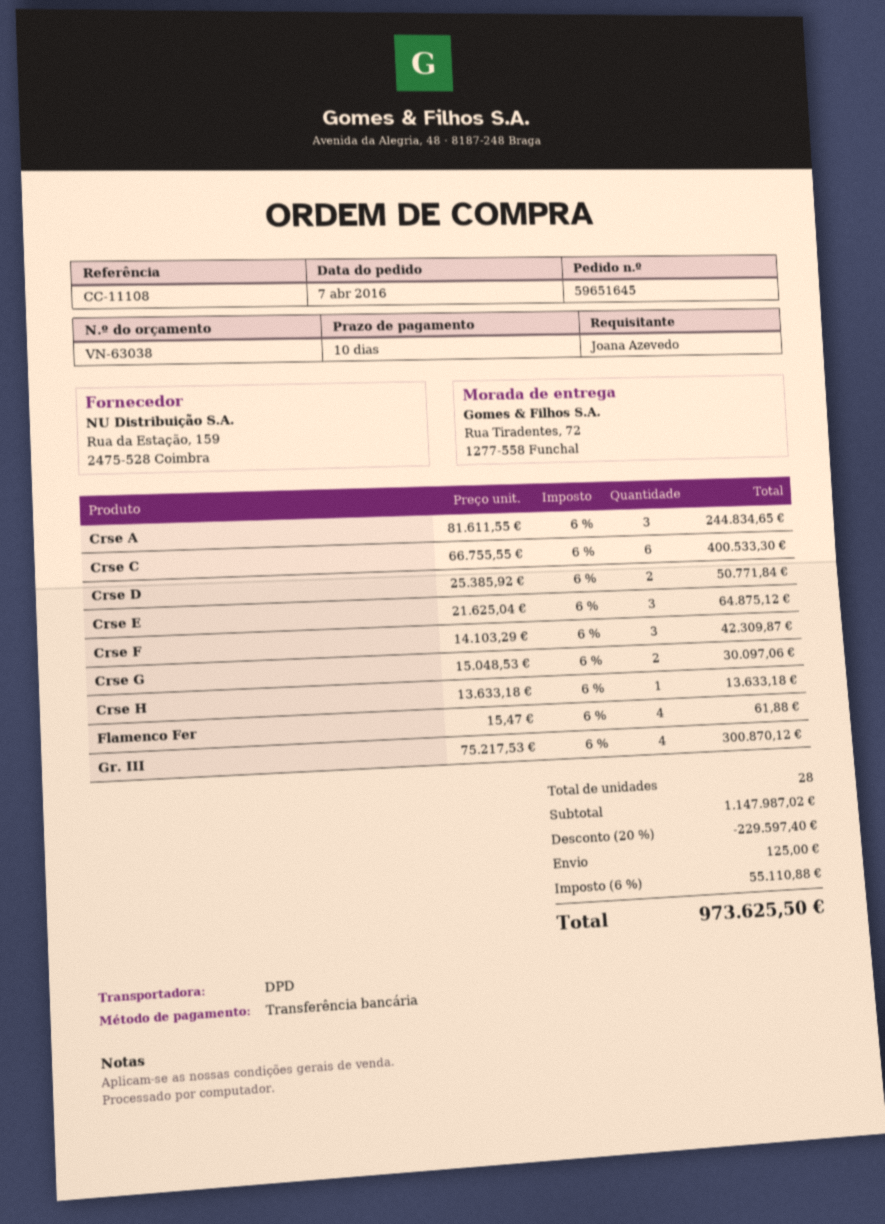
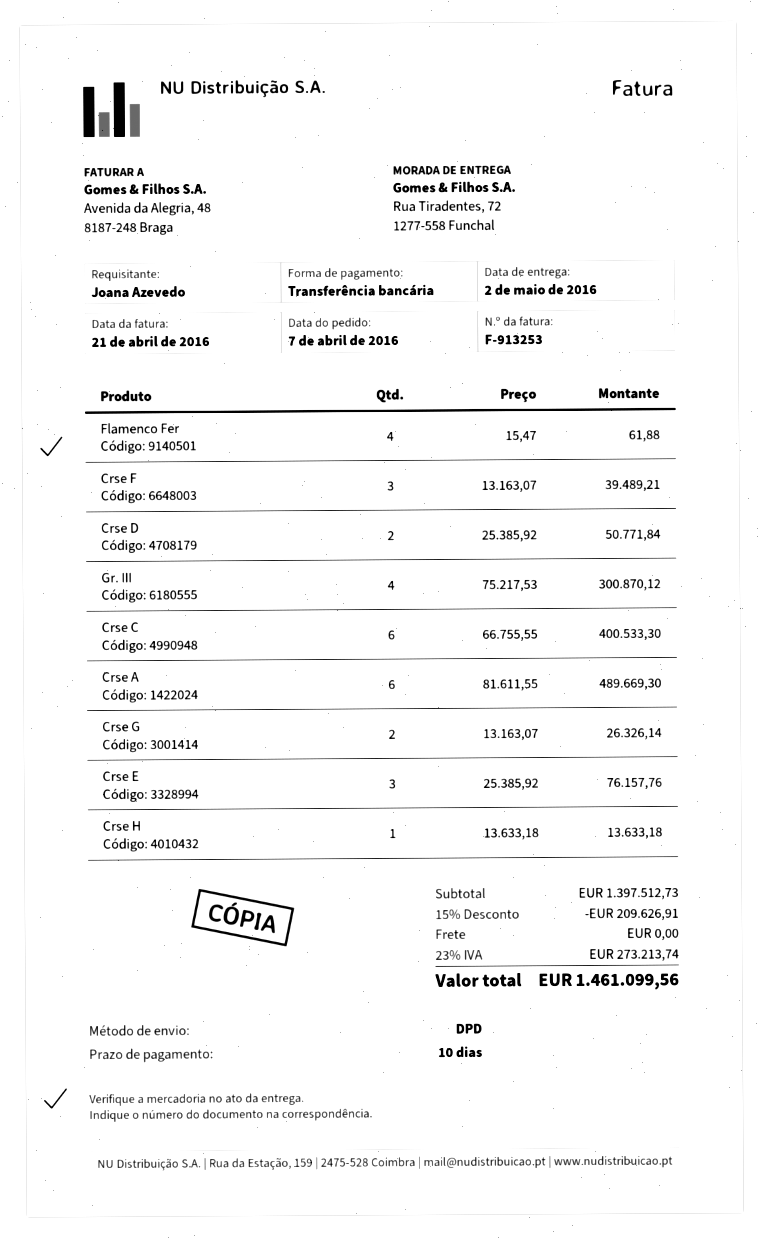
Crse A: 3 x 81611.55 = 244834.65 -> 6 x 81611.55 = 489669.30
Crse E: 3 x 21625.04 = 64875.12 -> 3 x 25385.92 = 76157.76
Crse F: 3 x 14103.29 = 42309.87 -> 3 x 13163.07 = 39489.21
Crse G: 2 x 15048.53 = 30097.06 -> 2 x 13163.07 = 26326.14
subtotal: 1147987.02 -> 1397512.73
discount: 20% = 229597.40 -> 15% = 209626.91
shipping: 125.00 -> 0.00
tax: 6% = 55110.88 -> 23% = 273213.74
total: 973625.50 -> 1461099.56

